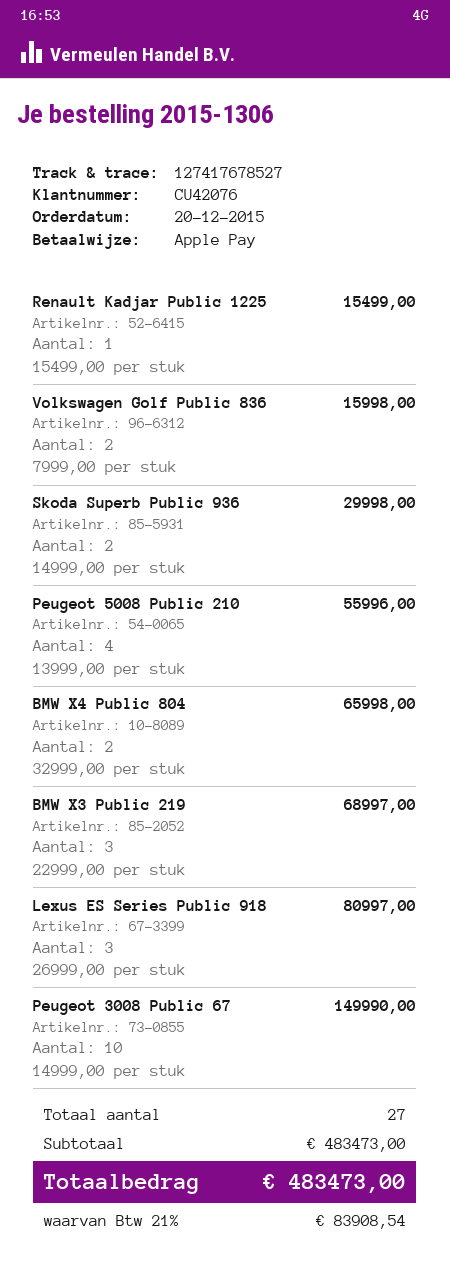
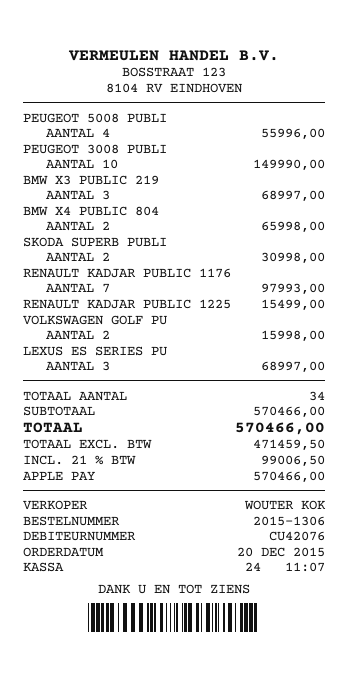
Skoda Superb Public 936: 2 for 29998.00 -> 2 for 30998.00
Lexus ES Series Public 918: 3 for 80997.00 -> 3 for 68997.00
RENAULT KADJAR PUBLIC 1176: none -> 7 for 97993.00
total quantity: 27 -> 34
subtotal: 483473.00 -> 570466.00
tax: 21% = 83908.54 -> 21% = 99006.50
total: 483473.00 -> 570466.00

